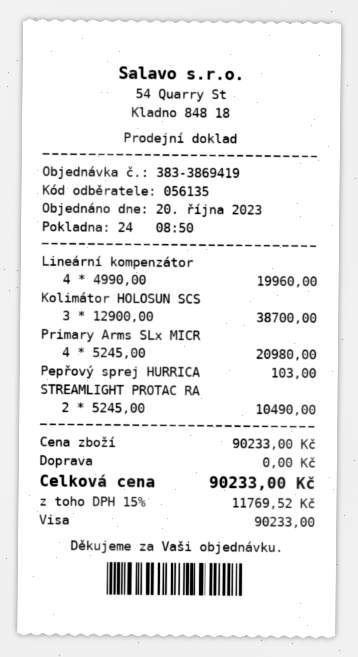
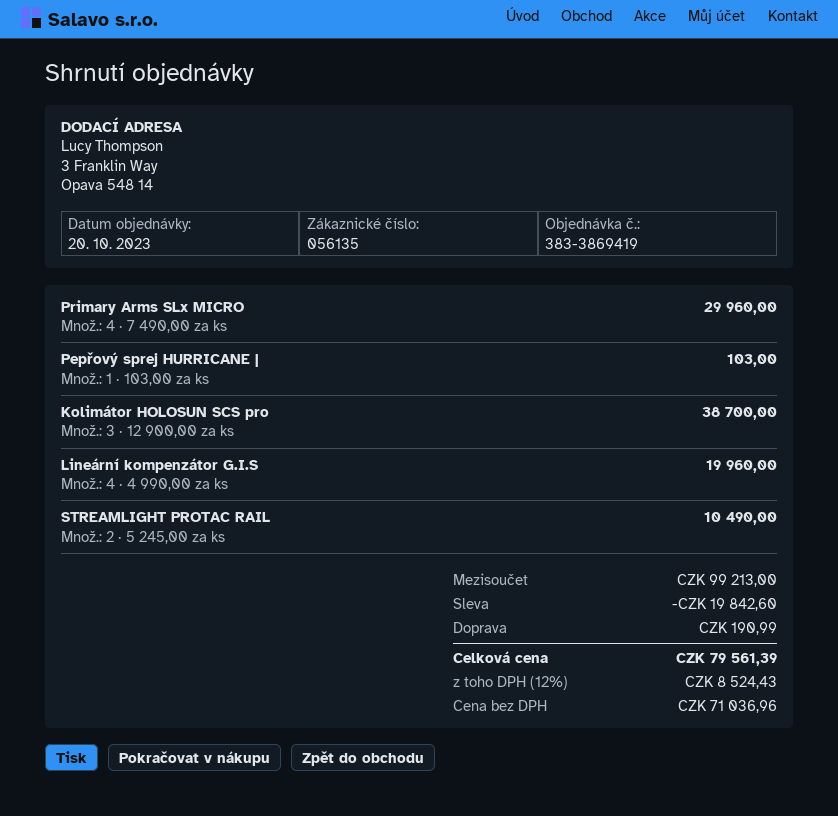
Primary Arms SLx MICR: 4 x 5245.00 = 20980.00 -> 4 x 7490.00 = 29960.00
subtotal: 90233.00 -> 99213.00
discount: none -> 19842.60
shipping: 0.00 -> 190.99
tax: 15% = 11769.52 -> 12% = 8524.43
total: 90233.00 -> 79561.39

